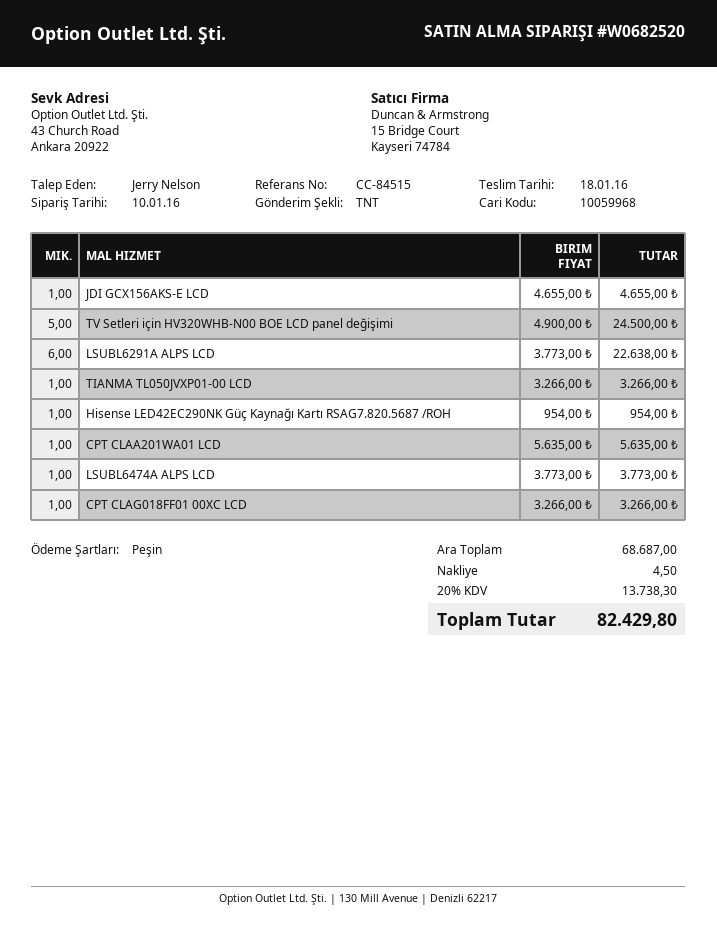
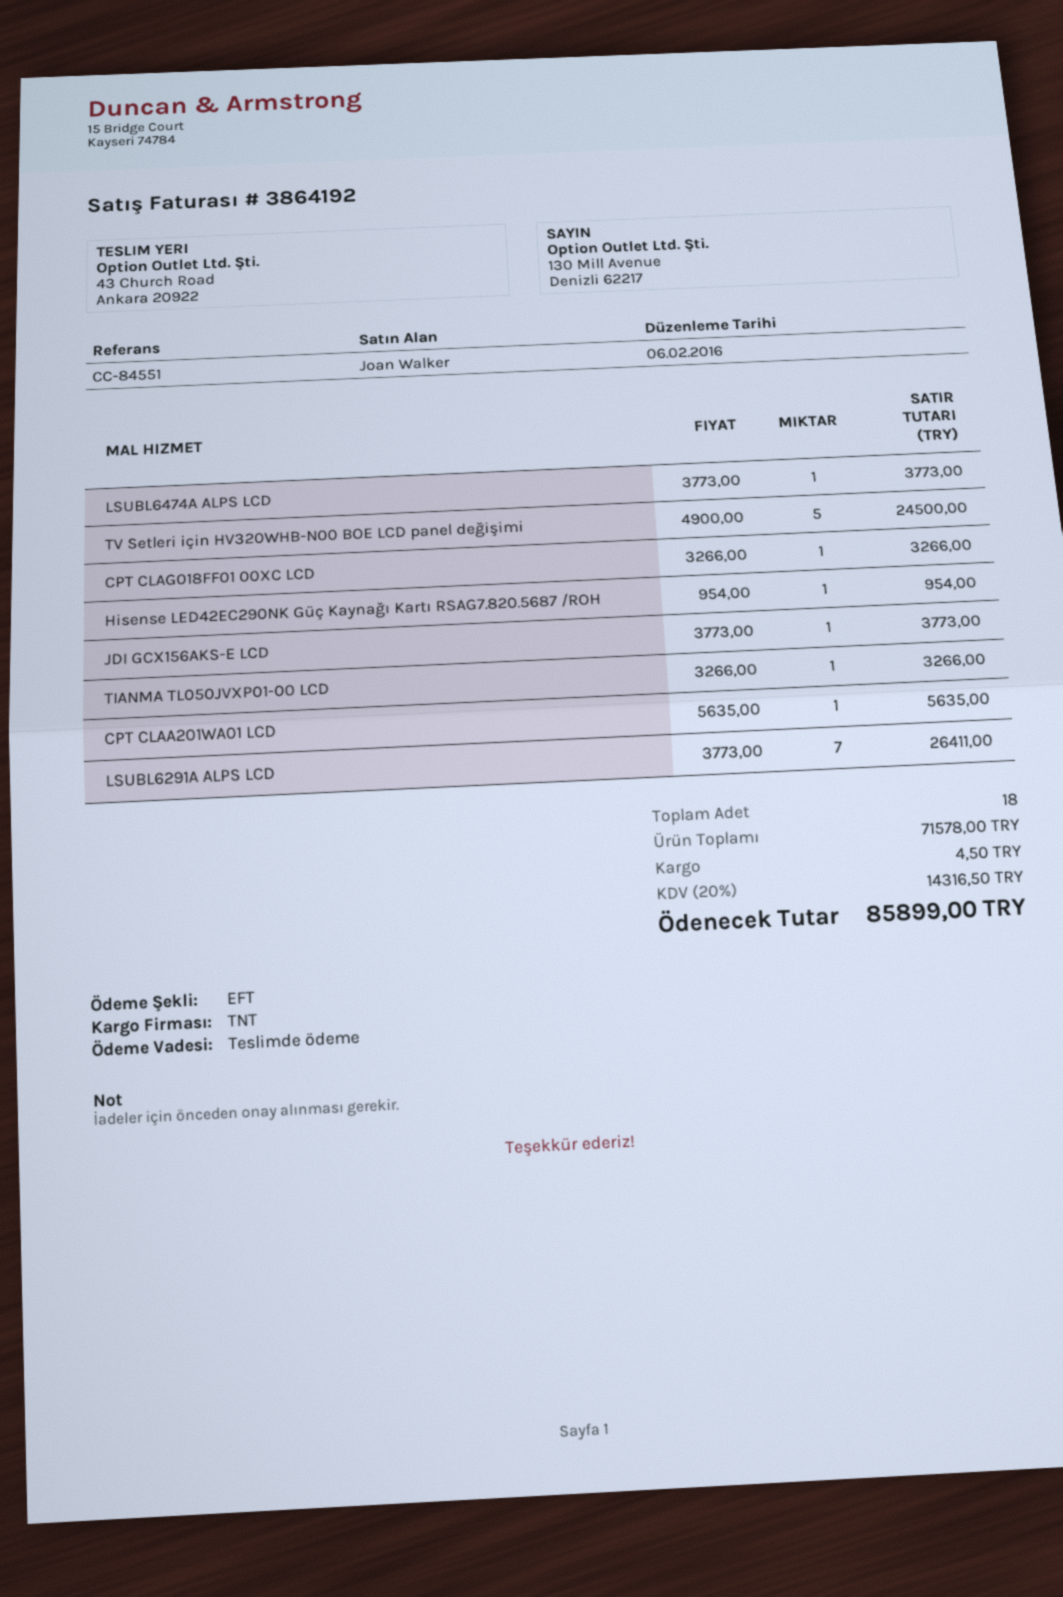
reference: CC-84515 -> CC-84551
ordered by: Jerry Nelson -> Joan Walker
JDI GCX156AKS-E LCD: 1 x 4655.00 = 4655.00 -> 1 x 3773.00 = 3773.00
LSUBL6291A ALPS LCD: 6 x 3773.00 = 22638.00 -> 7 x 3773.00 = 26411.00
subtotal: 68687.00 -> 71578.00
tax: 20% = 13738.30 -> 20% = 14316.50
total: 82429.80 -> 85899.00

